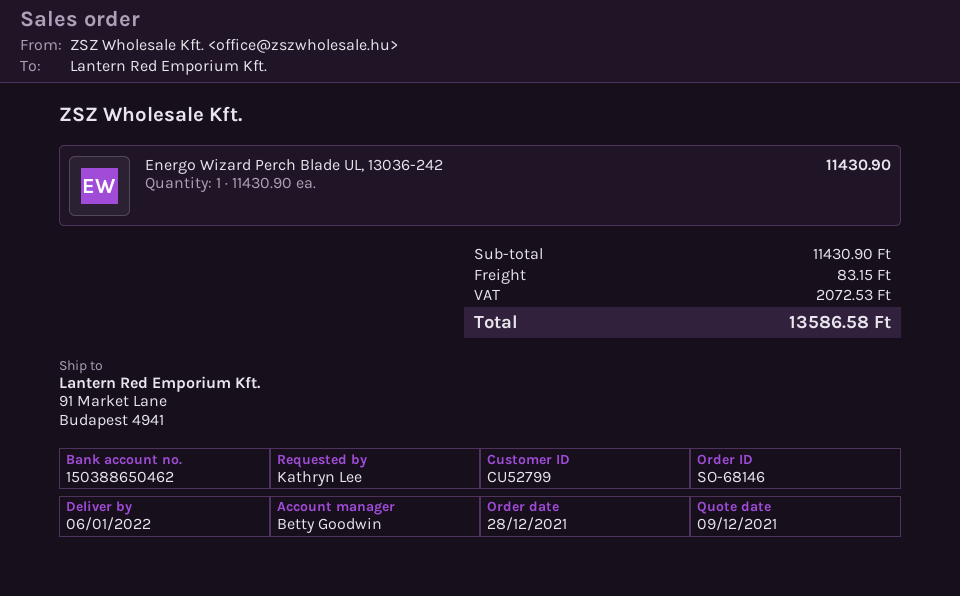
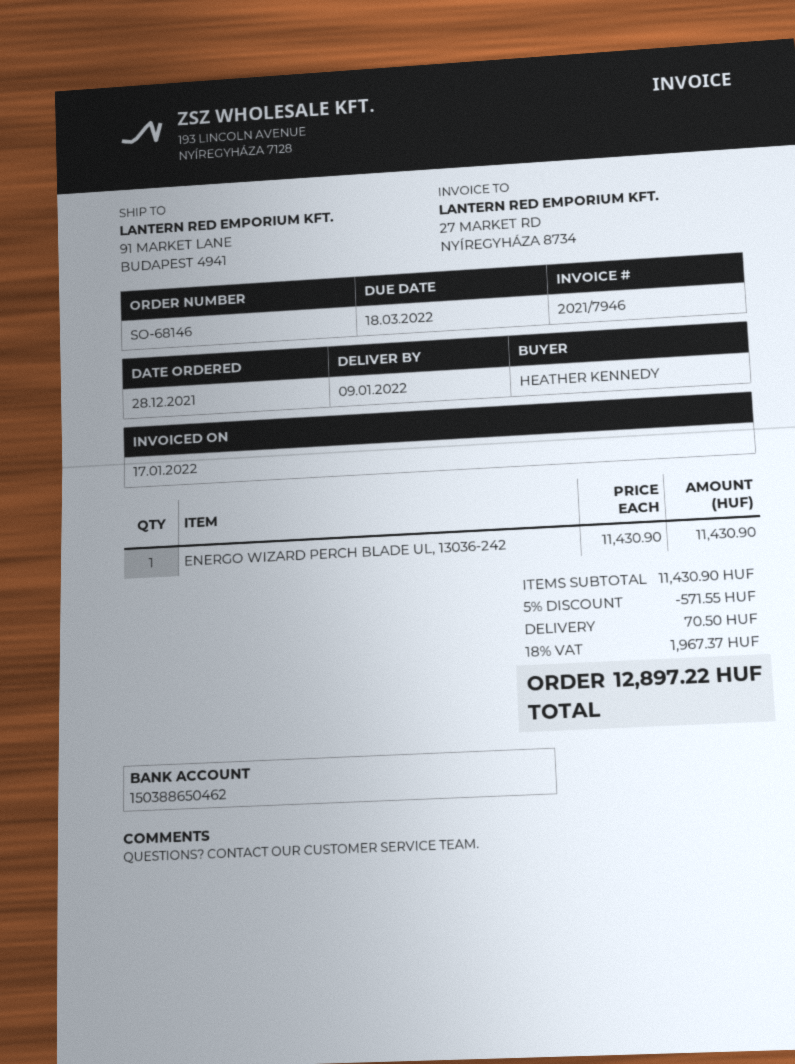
delivery date: 2022-01-06 -> 2022-01-09
ordered by: Kathryn Lee -> HEATHER KENNEDY
discount: none -> 5% = 571.55
shipping: 83.15 -> 70.50
tax: 2072.53 -> 1967.37
total: 13586.58 -> 12897.22

